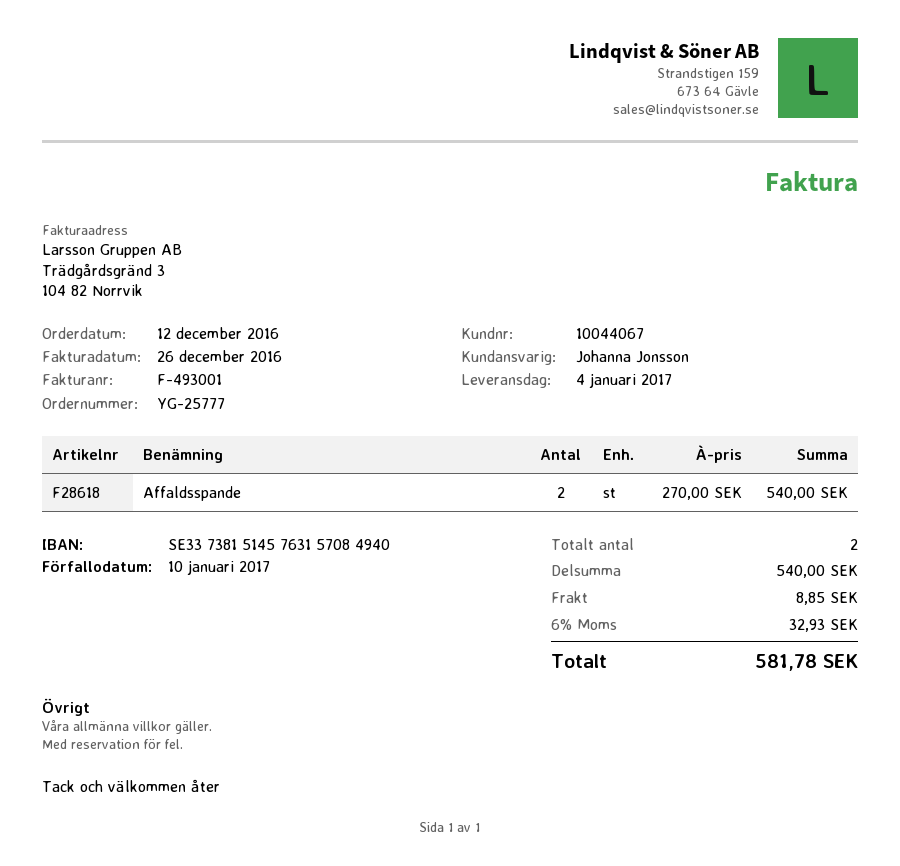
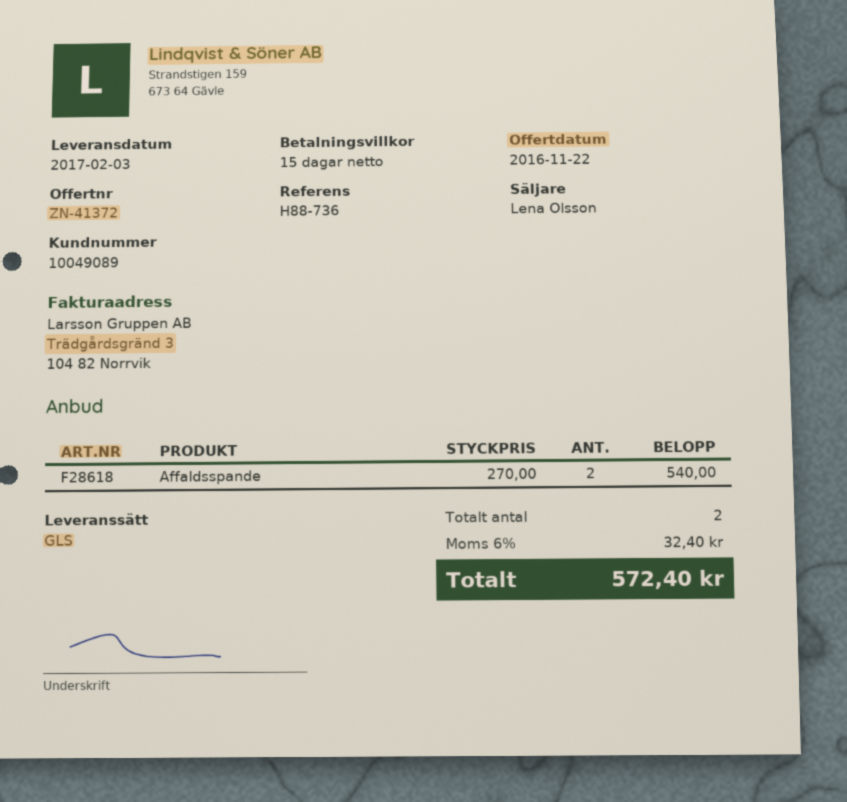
delivery date: 2017-01-04 -> 2017-02-03
customer number: 10044067 -> 10049089
sales rep: Johanna Jonsson -> Lena Olsson
shipping: 8.85 -> none
tax: 6% = 32.93 -> 6% = 32.40
total: 581.78 -> 572.40

